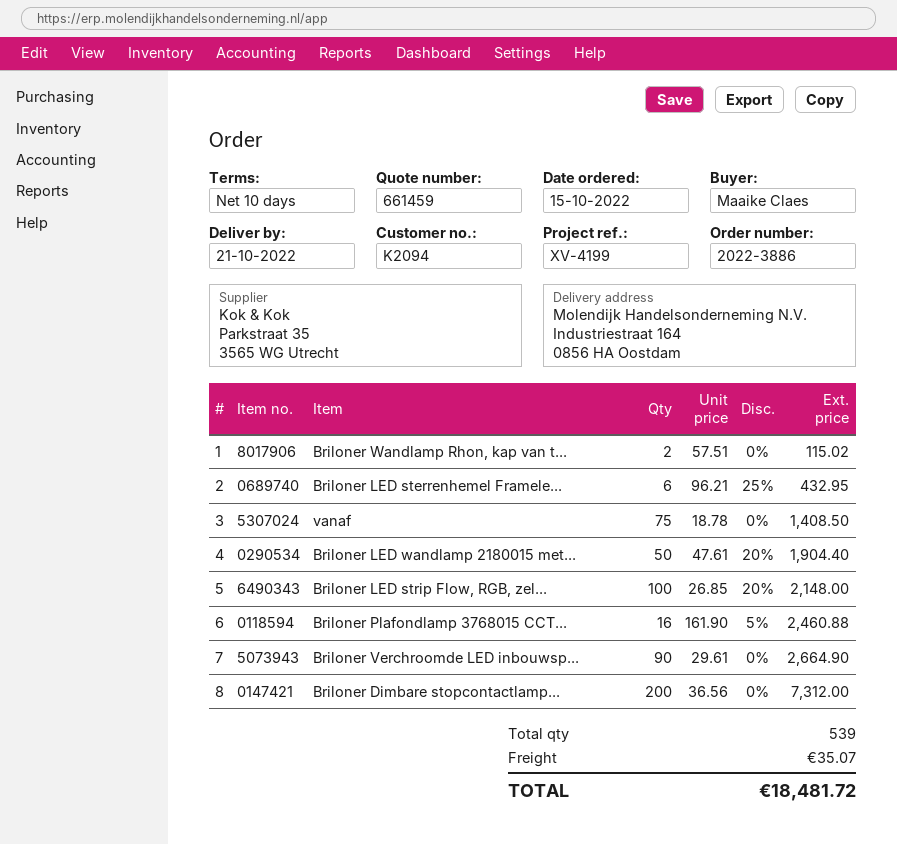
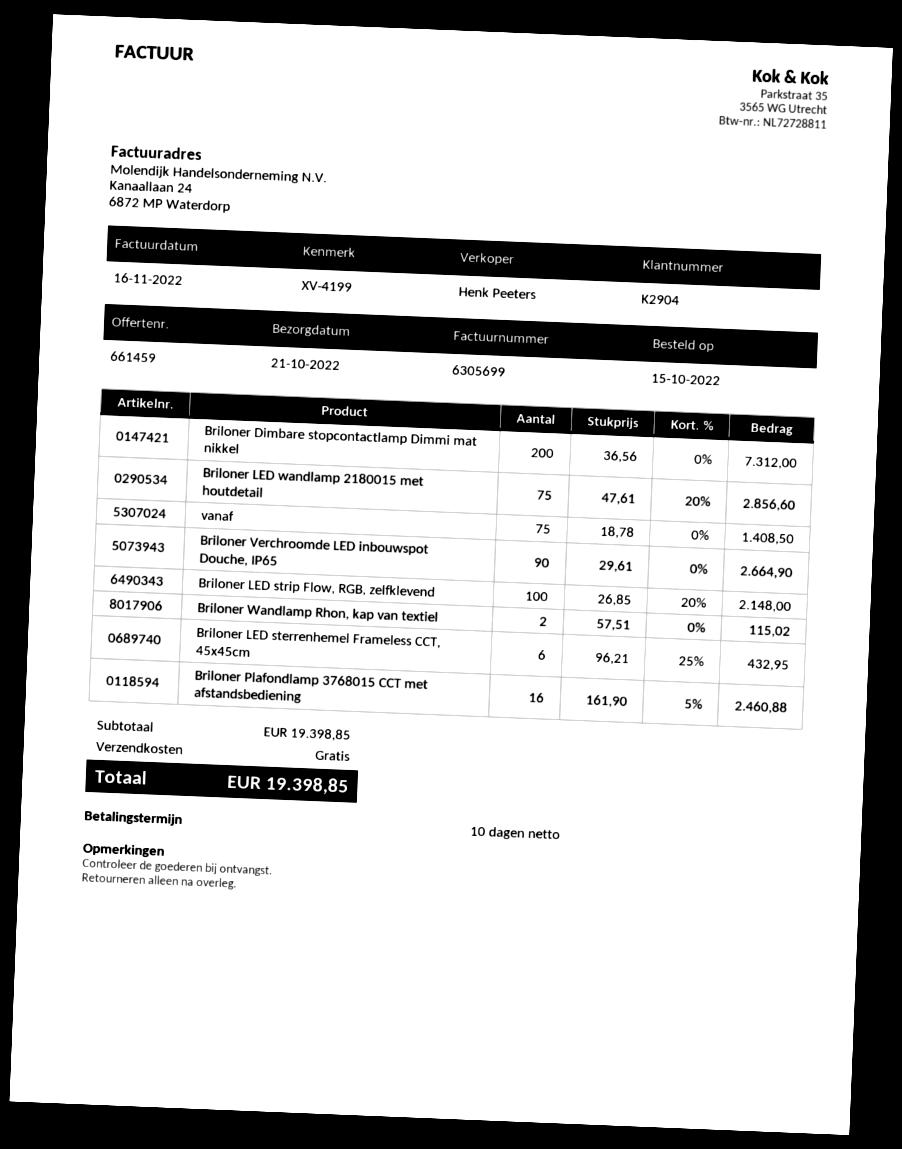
customer number: K2094 -> K2904
Briloner LED wandlamp 2180015 met...: 50 x 47.61 - 20% = 1904.40 -> 75 x 47.61 - 20% = 2856.60
shipping: 35.07 -> 0.00
total: 18481.72 -> 19398.85

